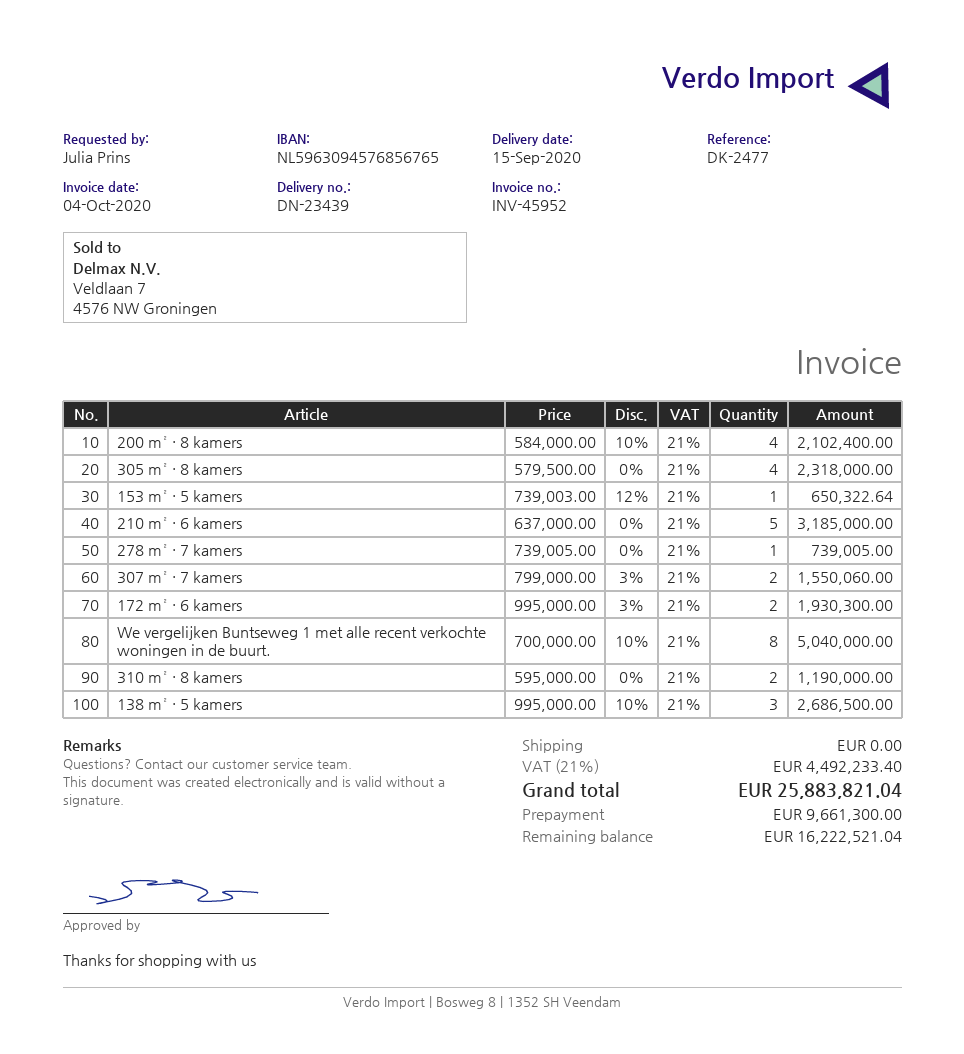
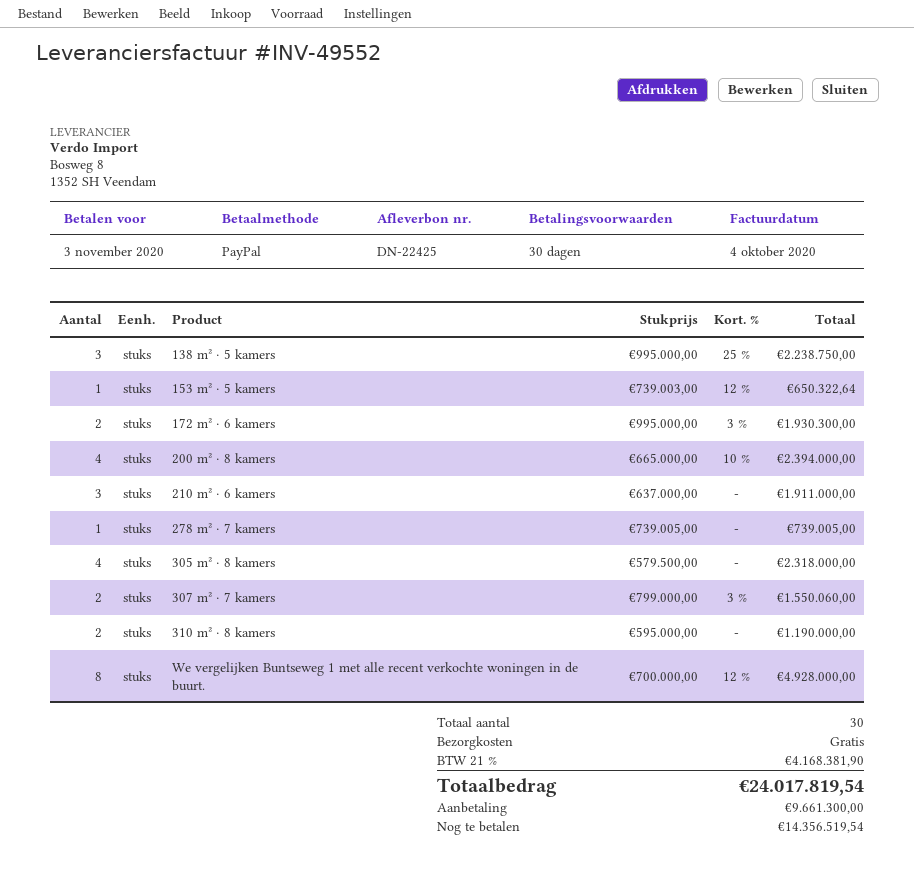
delivery note number: DN-23439 -> DN-22425
invoice number: INV-45952 -> INV-49552
200 m² · 8 kamers: 4 x 584000.00 - 10% = 2102400.00 -> 4 x 665000.00 - 10% = 2394000.00
210 m² · 6 kamers: 5 x 637000.00 = 3185000.00 -> 3 x 637000.00 = 1911000.00
We vergelijken Buntseweg 1 met alle recent verkochte woningen in de buurt.: 8 x 700000.00 - 10% = 5040000.00 -> 8 x 700000.00 - 12% = 4928000.00
138 m² · 5 kamers: 3 x 995000.00 - 10% = 2686500.00 -> 3 x 995000.00 - 25% = 2238750.00
tax: 21% = 4492233.40 -> 21% = 4168381.90
total: 25883821.04 -> 24017819.54
balance: 16222521.04 -> 14356519.54

